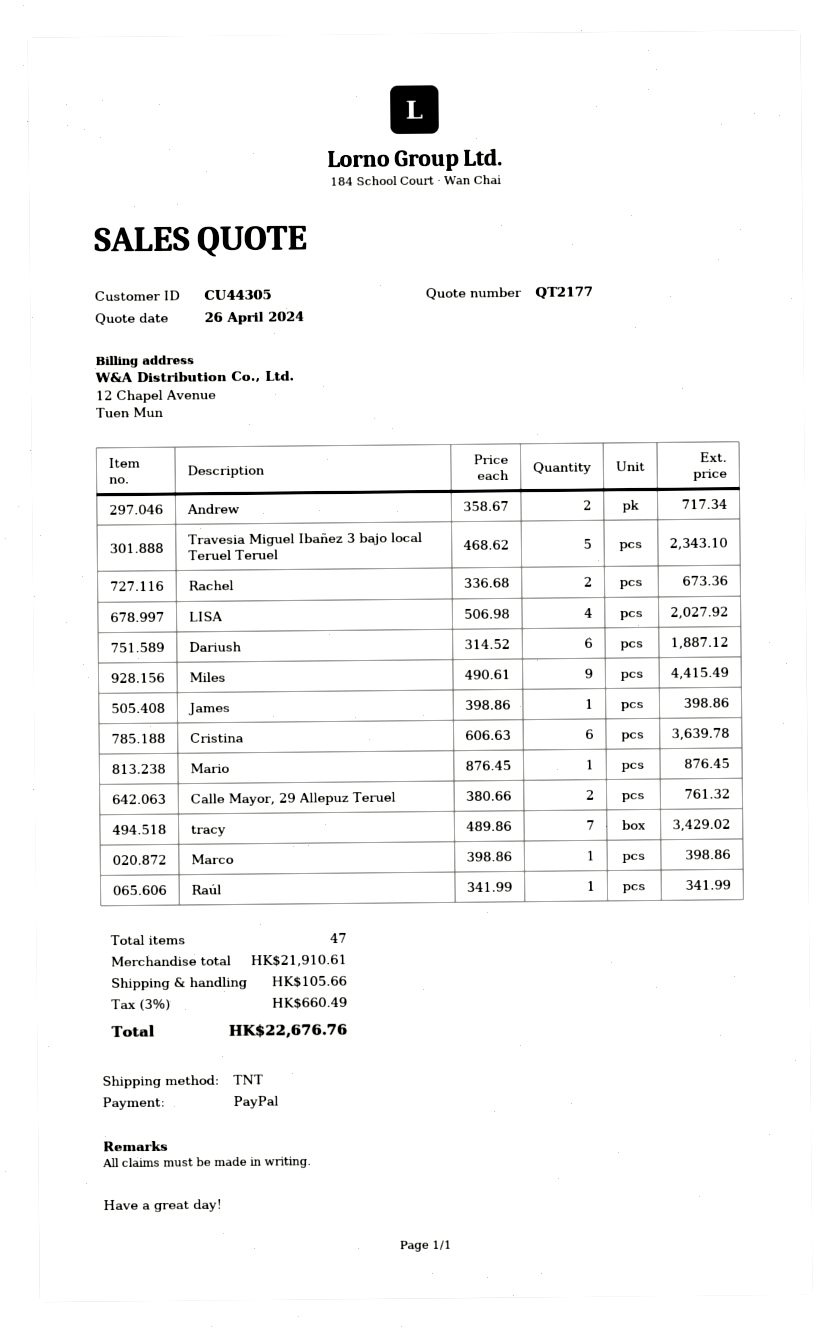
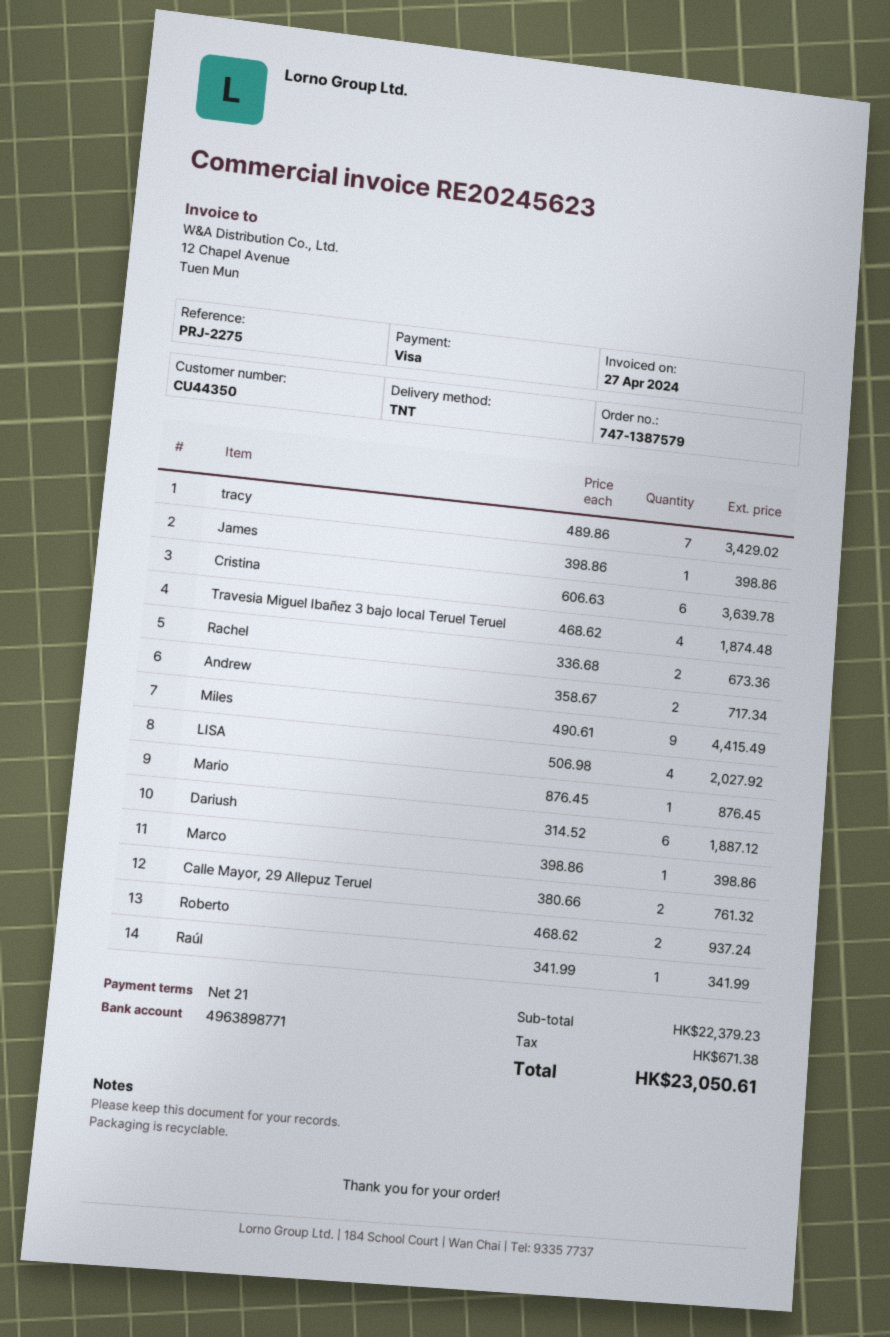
customer number: CU44305 -> CU44350
payment method: PayPal -> Visa
Travesia Miguel Ibañez 3 bajo local Teruel Teruel: 5 x 468.62 = 2343.10 -> 4 x 468.62 = 1874.48
Roberto: none -> 2 x 468.62 = 937.24
subtotal: 21910.61 -> 22379.23
shipping: 105.66 -> none
tax: 660.49 -> 671.38
total: 22676.76 -> 23050.61

